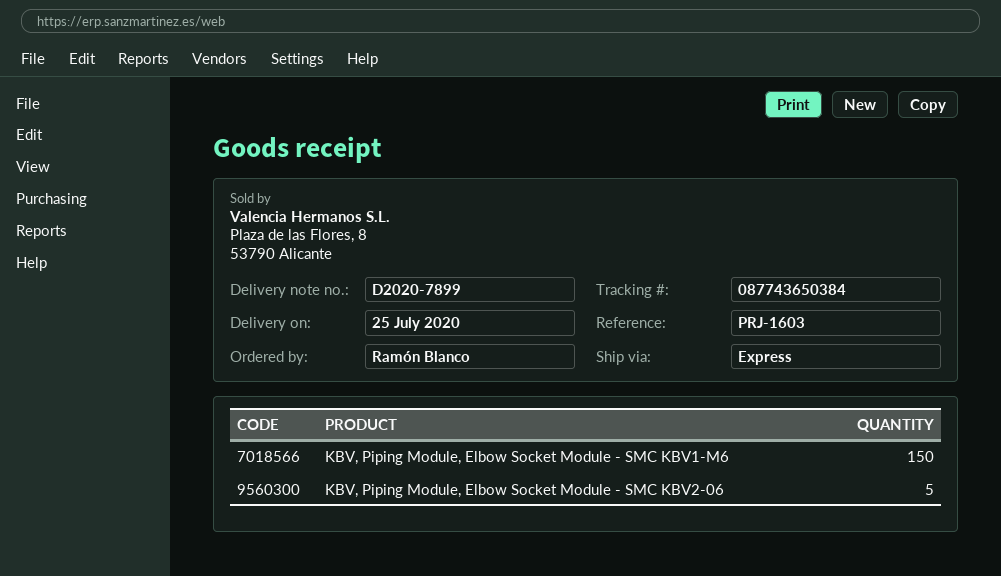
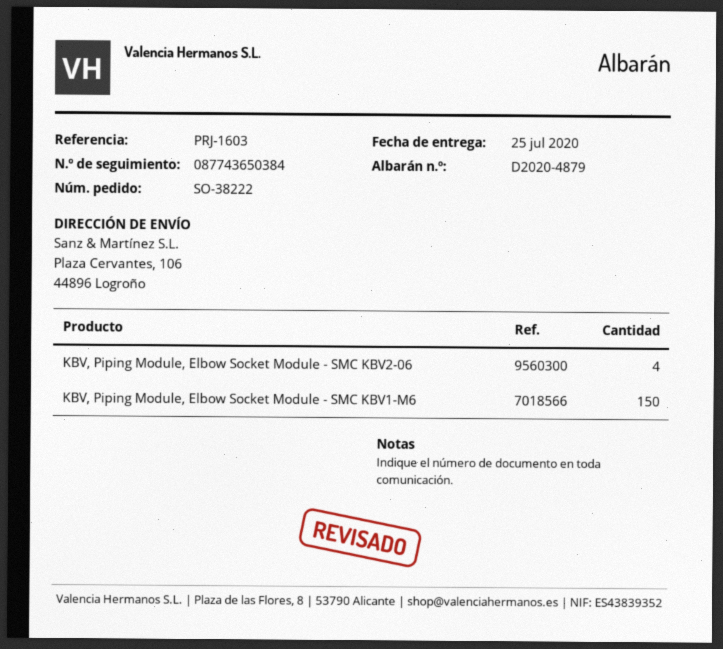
delivery note number: D2020-7899 -> D2020-4879
KBV, Piping Module, Elbow Socket Module - SMC KBV2-06: 5 -> 4

